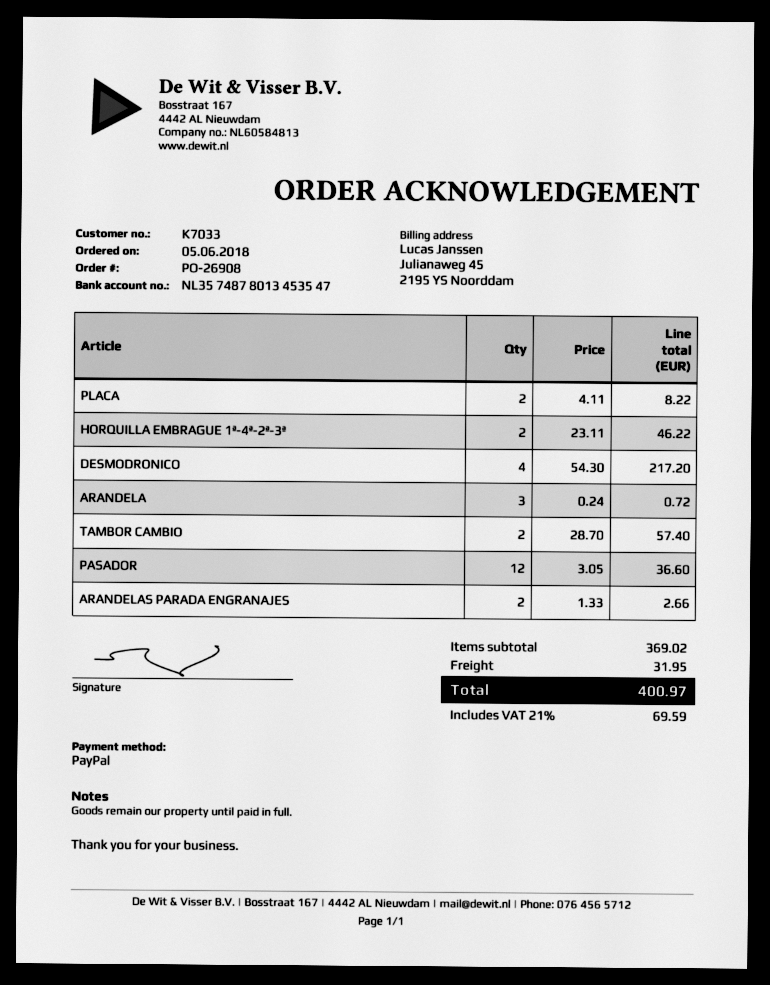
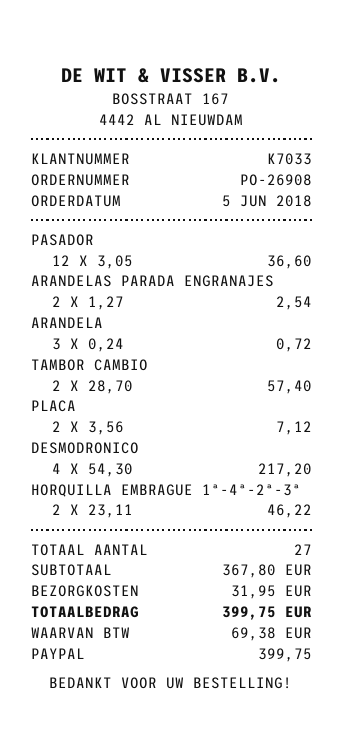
PLACA: 2 x 4.11 = 8.22 -> 2 x 3.56 = 7.12
ARANDELAS PARADA ENGRANAJES: 2 x 1.33 = 2.66 -> 2 x 1.27 = 2.54
subtotal: 369.02 -> 367.80
tax: 69.59 -> 69.38
total: 400.97 -> 399.75

